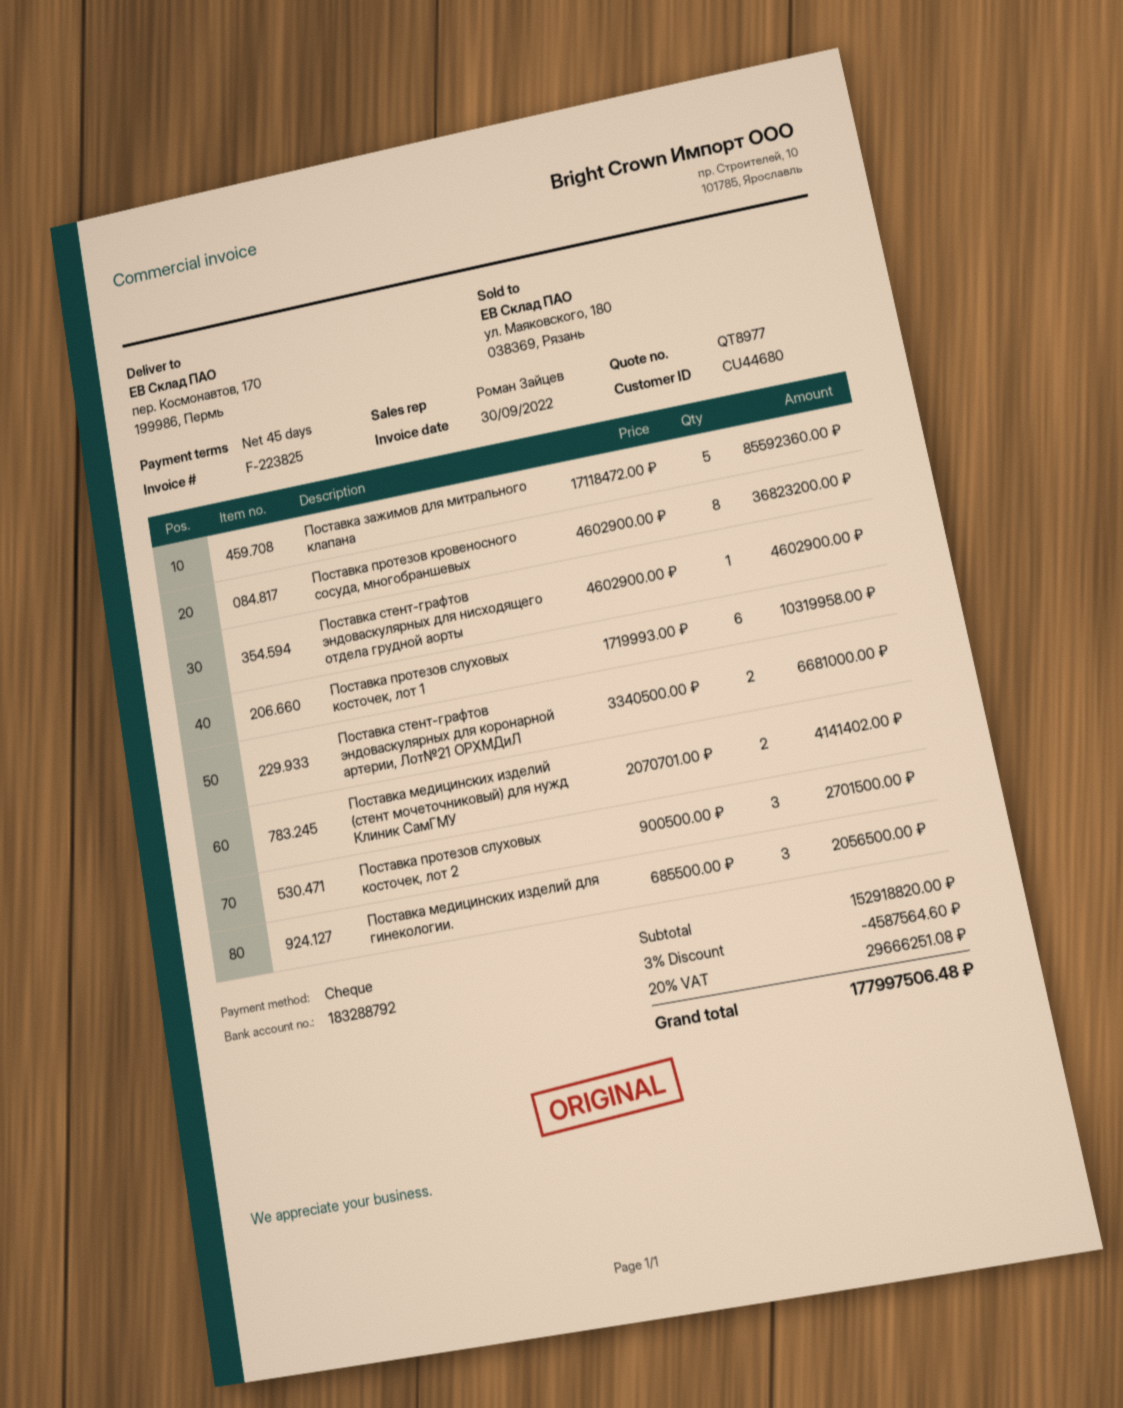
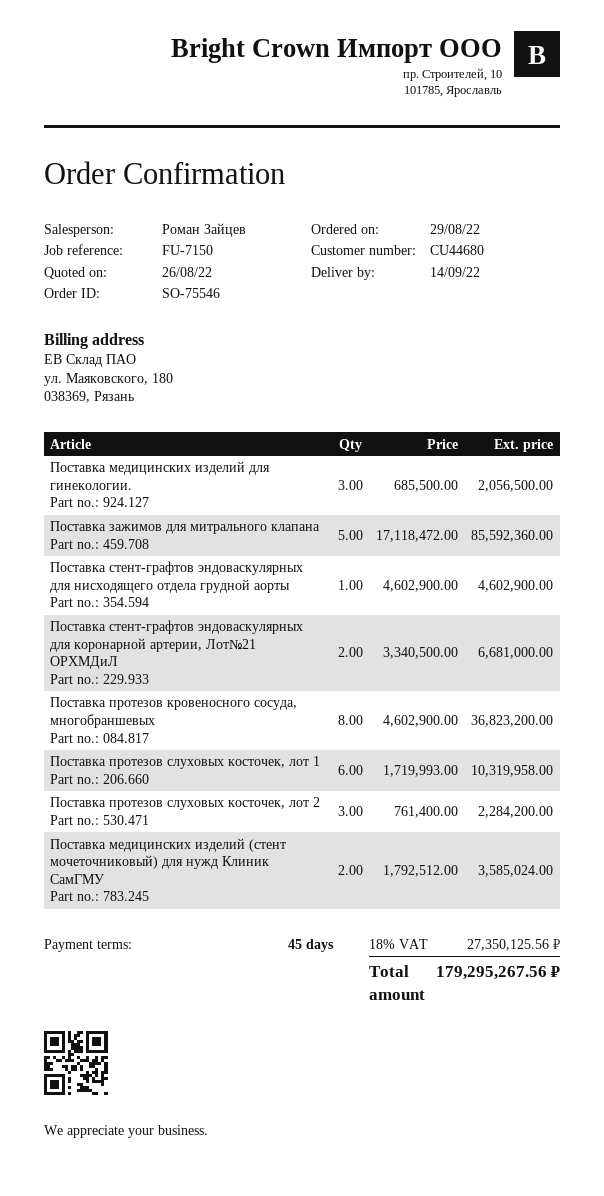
Поставка медицинских изделий (стент мочеточниковый) для нужд Клиник СамГМУ: 2 x 2070701.00 = 4141402.00 -> 2 x 1792512.00 = 3585024.00
Поставка протезов слуховых косточек, лот 2: 3 x 900500.00 = 2701500.00 -> 3 x 761400.00 = 2284200.00
discount: 3% = 4587564.60 -> none
tax: 20% = 29666251.08 -> 18% = 27350125.56
total: 177997506.48 -> 179295267.56

